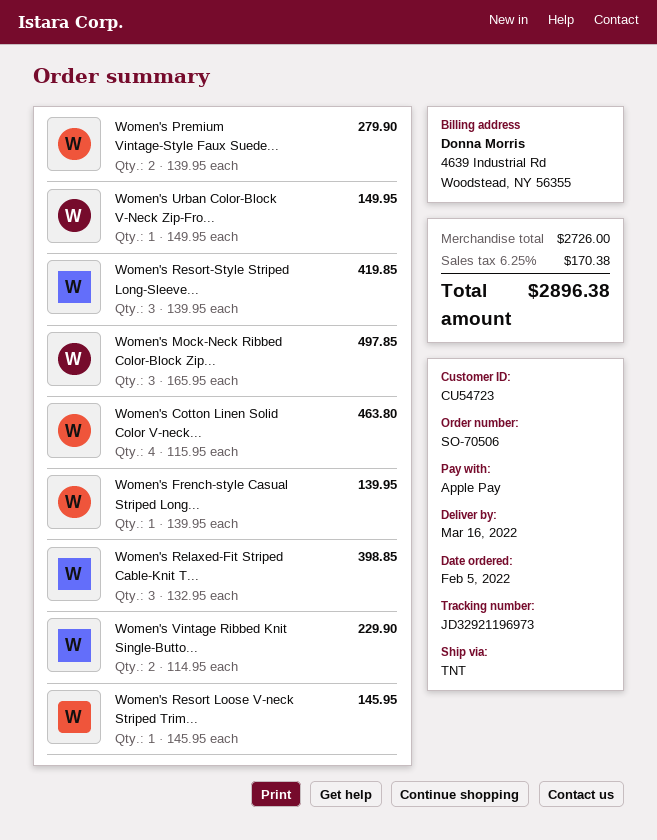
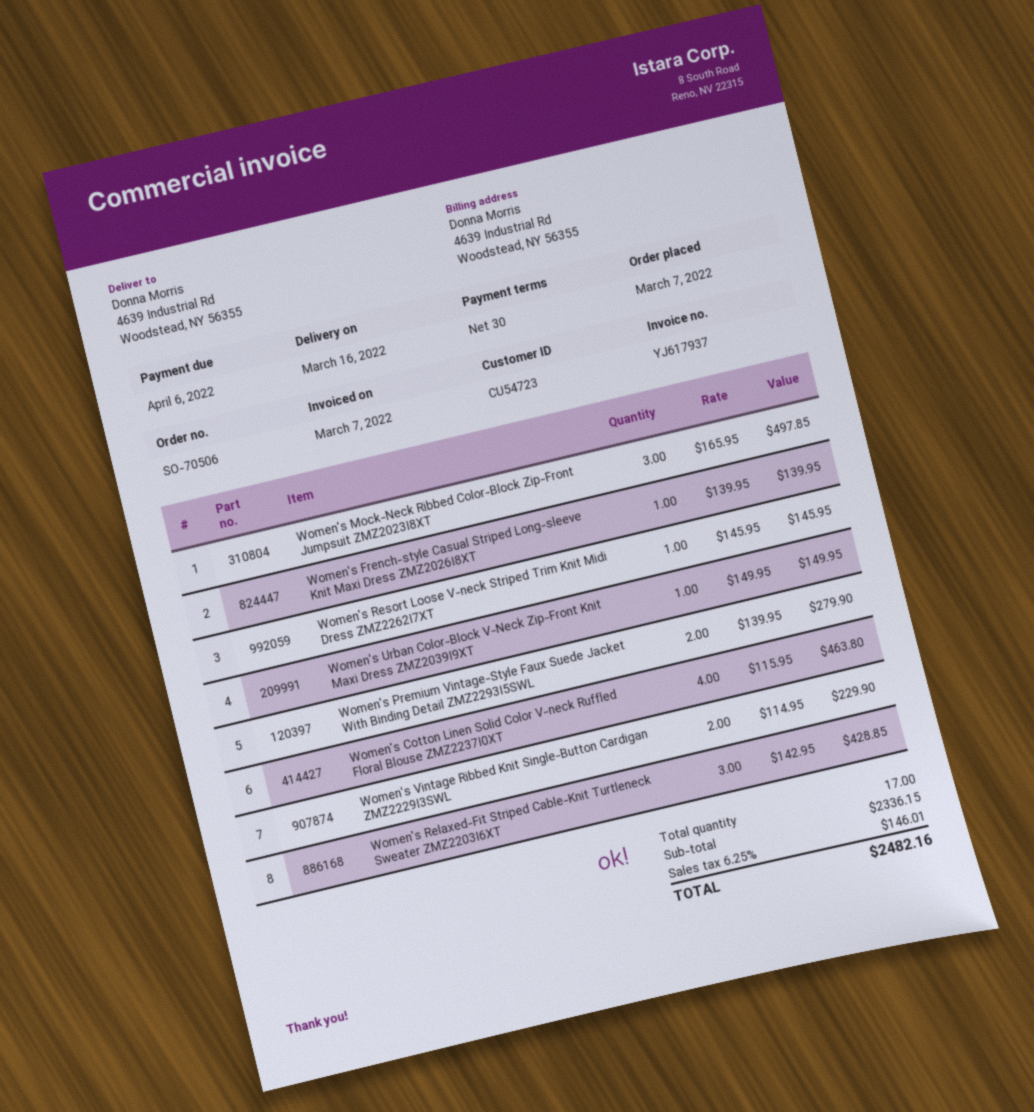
order date: 2022-02-05 -> 2022-03-07
Women's Resort-Style Striped Long-Sleeve...: 3 x 139.95 = 419.85 -> none
Women's Relaxed-Fit Striped Cable-Knit T...: 3 x 132.95 = 398.85 -> 3 x 142.95 = 428.85
subtotal: 2726.00 -> 2336.15
tax: 6.25% = 170.38 -> 6.25% = 146.01
total: 2896.38 -> 2482.16

